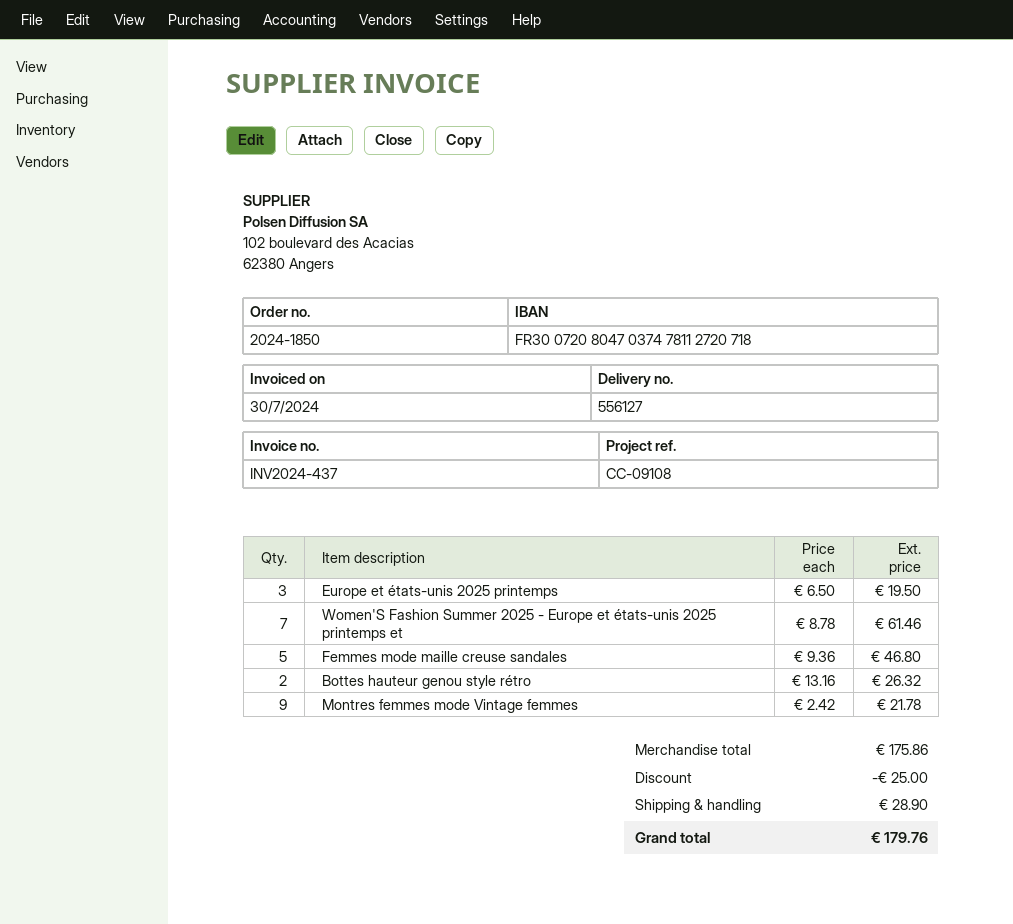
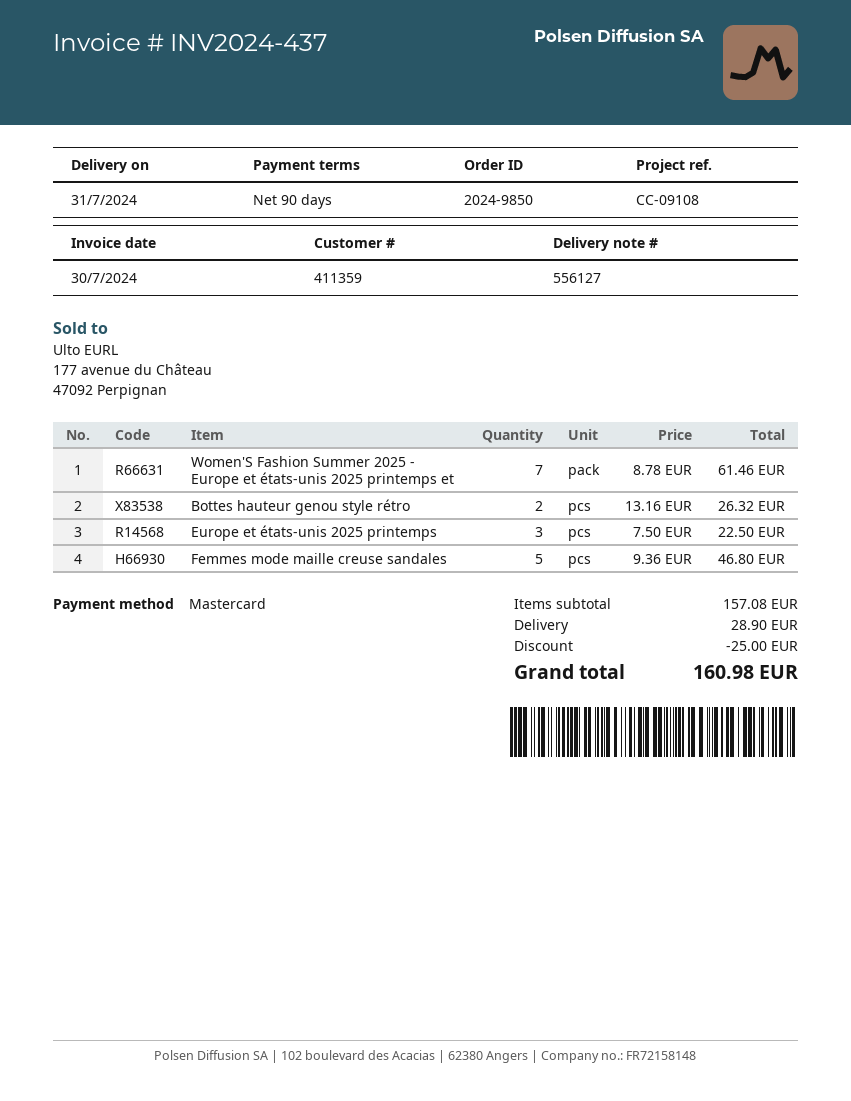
order number: 2024-1850 -> 2024-9850
Europe et états-unis 2025 printemps: 3 x 6.50 = 19.50 -> 3 x 7.50 = 22.50
Montres femmes mode Vintage femmes: 9 x 2.42 = 21.78 -> none
subtotal: 175.86 -> 157.08
total: 179.76 -> 160.98

